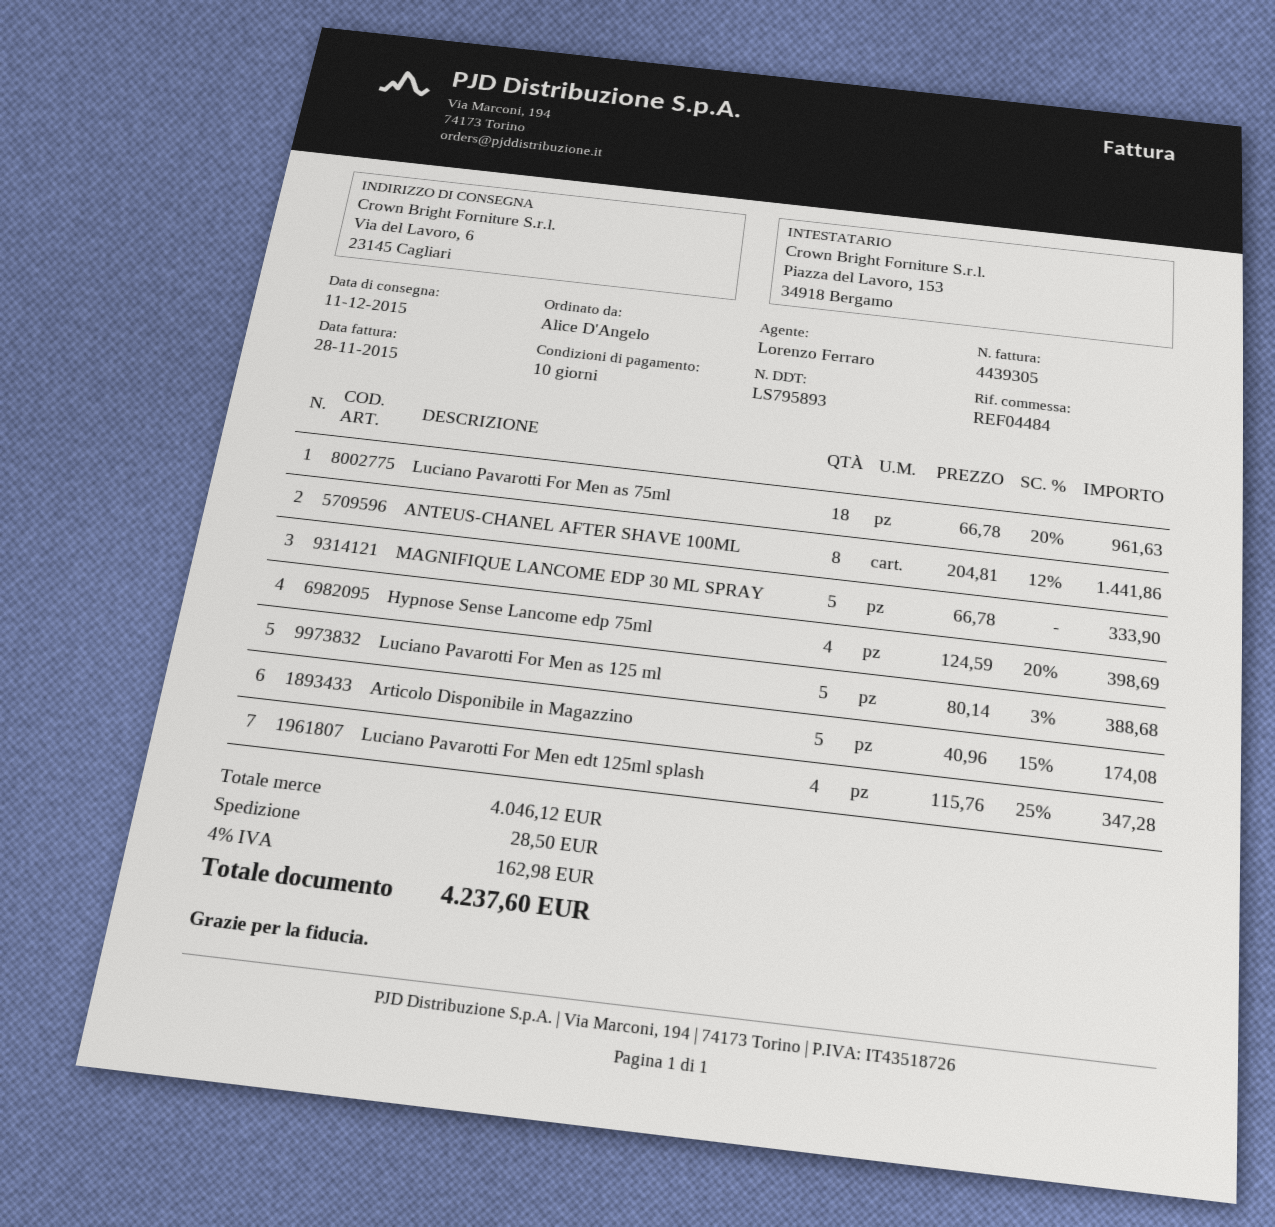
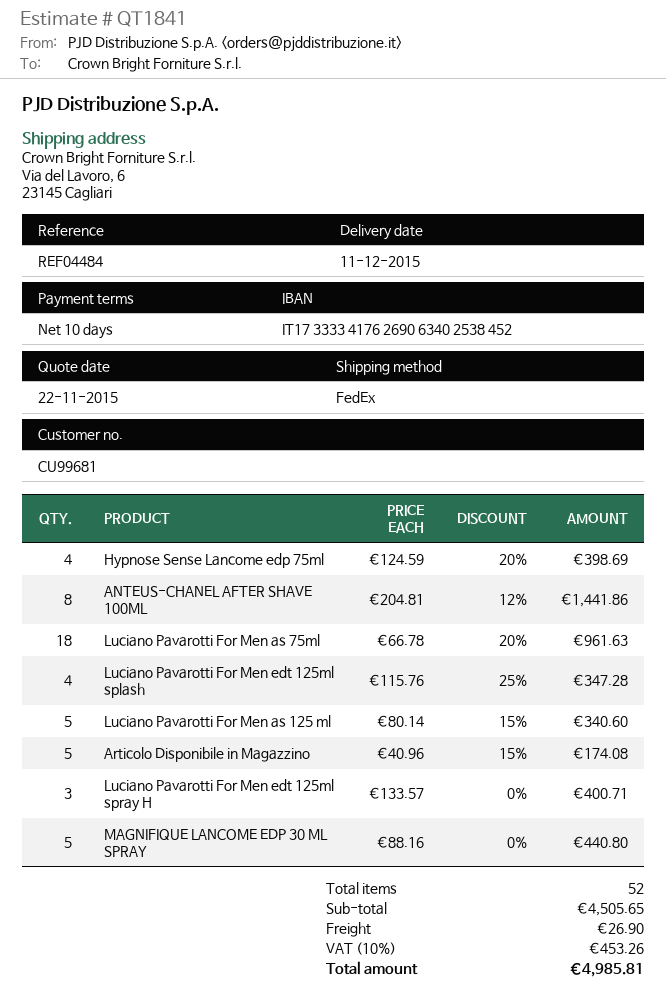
MAGNIFIQUE LANCOME EDP 30 ML SPRAY: 5 x 66.78 = 333.90 -> 5 x 88.16 = 440.80
Luciano Pavarotti For Men as 125 ml: 5 x 80.14 - 3% = 388.68 -> 5 x 80.14 - 15% = 340.60
Luciano Pavarotti For Men edt 125ml spray H: none -> 3 x 133.57 = 400.71
subtotal: 4046.12 -> 4505.65
shipping: 28.50 -> 26.90
tax: 4% = 162.98 -> 10% = 453.26
total: 4237.60 -> 4985.81

